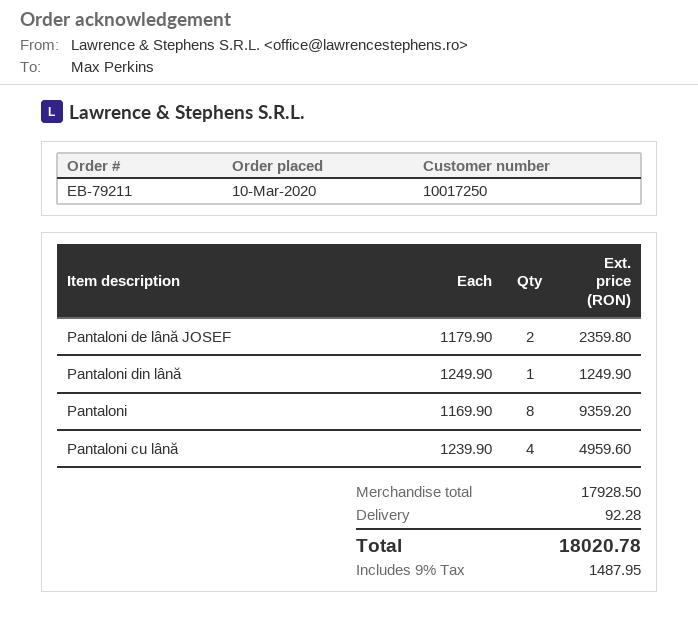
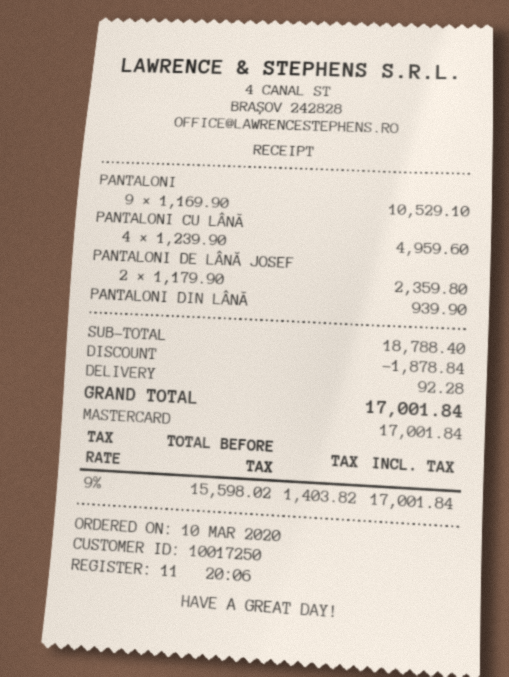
Pantaloni din lână: 1 x 1249.90 = 1249.90 -> 1 x 939.90 = 939.90
Pantaloni: 8 x 1169.90 = 9359.20 -> 9 x 1169.90 = 10529.10
subtotal: 17928.50 -> 18788.40
discount: none -> 1878.84
tax: 9% = 1487.95 -> 9% = 1403.82
total: 18020.78 -> 17001.84

